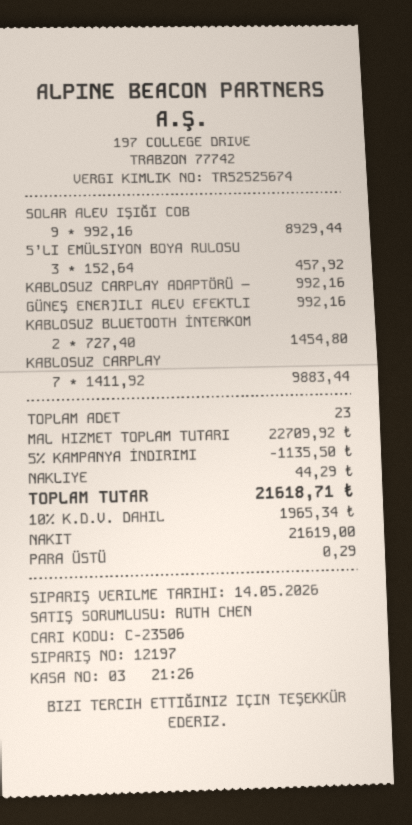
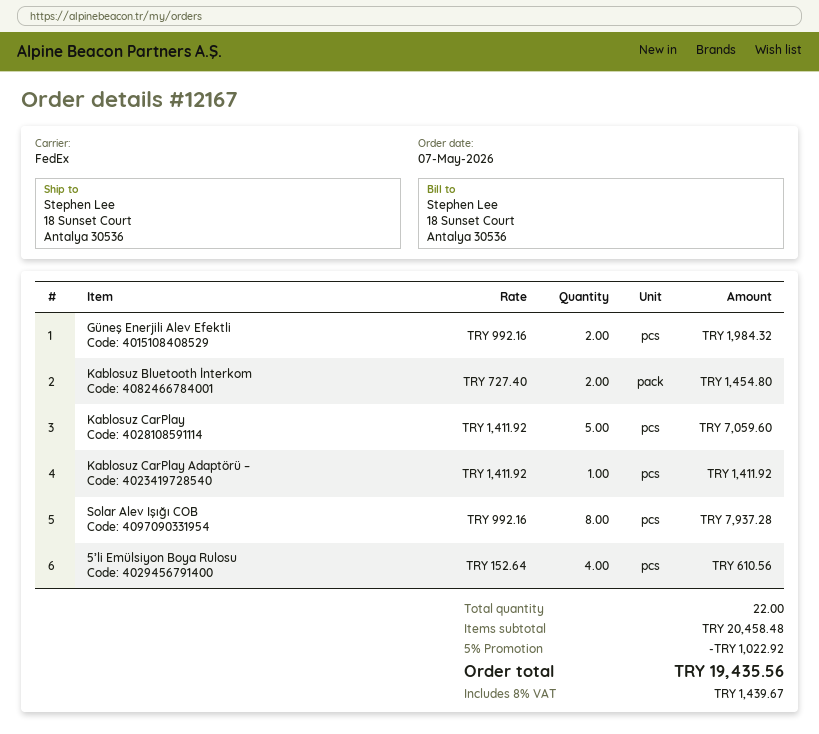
order number: 12197 -> 12167
order date: 2026-05-14 -> 2026-05-07
SOLAR ALEV IŞIĞI COB: 9 x 992.16 = 8929.44 -> 8 x 992.16 = 7937.28
5’LI EMÜLSIYON BOYA RULOSU: 3 x 152.64 = 457.92 -> 4 x 152.64 = 610.56
KABLOSUZ CARPLAY ADAPTÖRÜ –: 1 x 992.16 = 992.16 -> 1 x 1411.92 = 1411.92
GÜNEŞ ENERJILI ALEV EFEKTLI: 1 x 992.16 = 992.16 -> 2 x 992.16 = 1984.32
KABLOSUZ CARPLAY: 7 x 1411.92 = 9883.44 -> 5 x 1411.92 = 7059.60
total quantity: 23 -> 22
subtotal: 22709.92 -> 20458.48
discount: 5% = 1135.50 -> 5% = 1022.92
shipping: 44.29 -> none
tax: 10% = 1965.34 -> 8% = 1439.67
total: 21618.71 -> 19435.56

